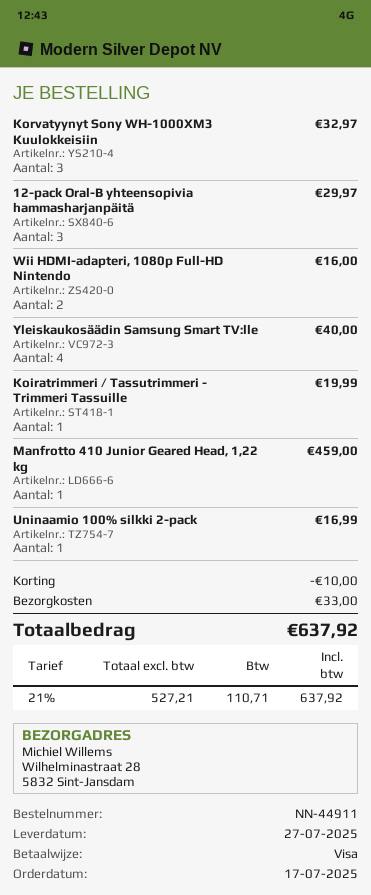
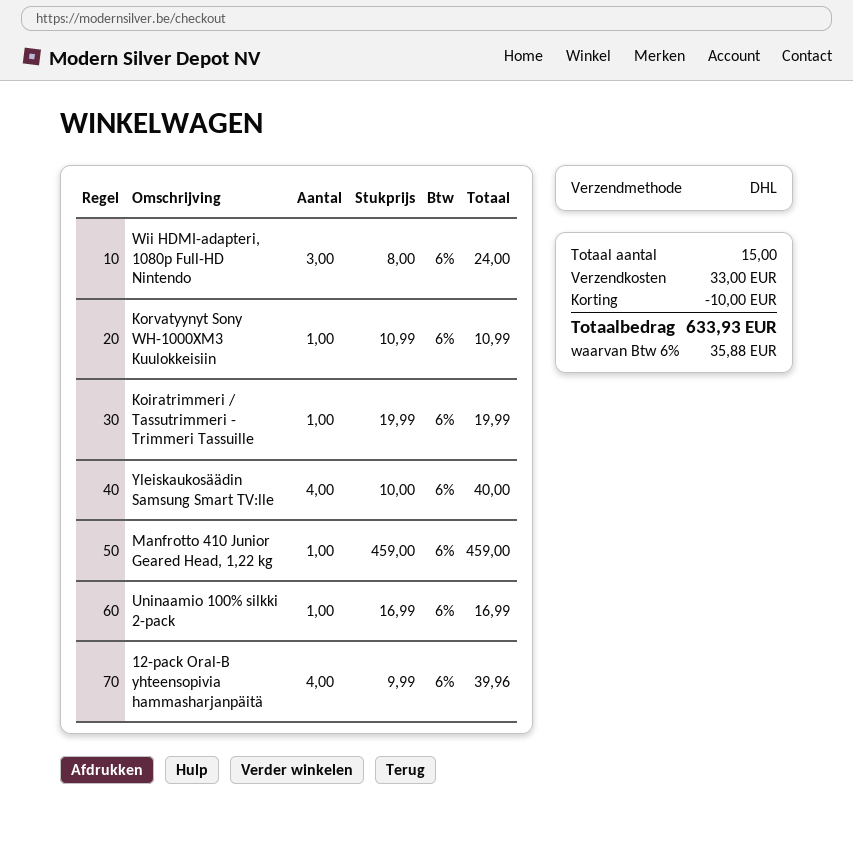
Korvatyynyt Sony WH-1000XM3 Kuulokkeisiin: 3 for 32.97 -> 1 for 10.99
12-pack Oral-B yhteensopivia hammasharjanpäitä: 3 for 29.97 -> 4 for 39.96
Wii HDMI-adapteri, 1080p Full-HD Nintendo: 2 for 16.00 -> 3 for 24.00
tax: 21% = 110.71 -> 6% = 35.88
total: 637.92 -> 633.93

